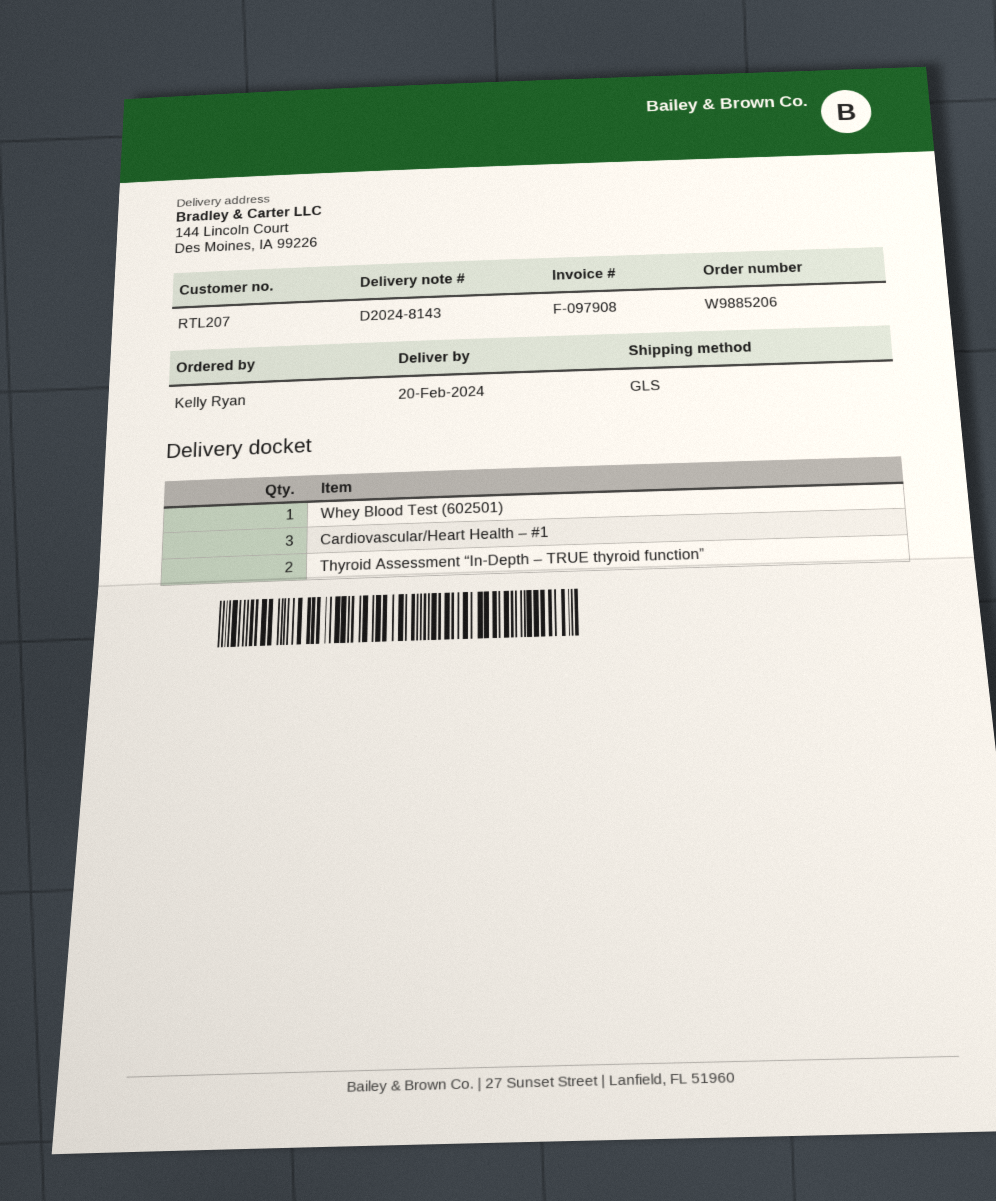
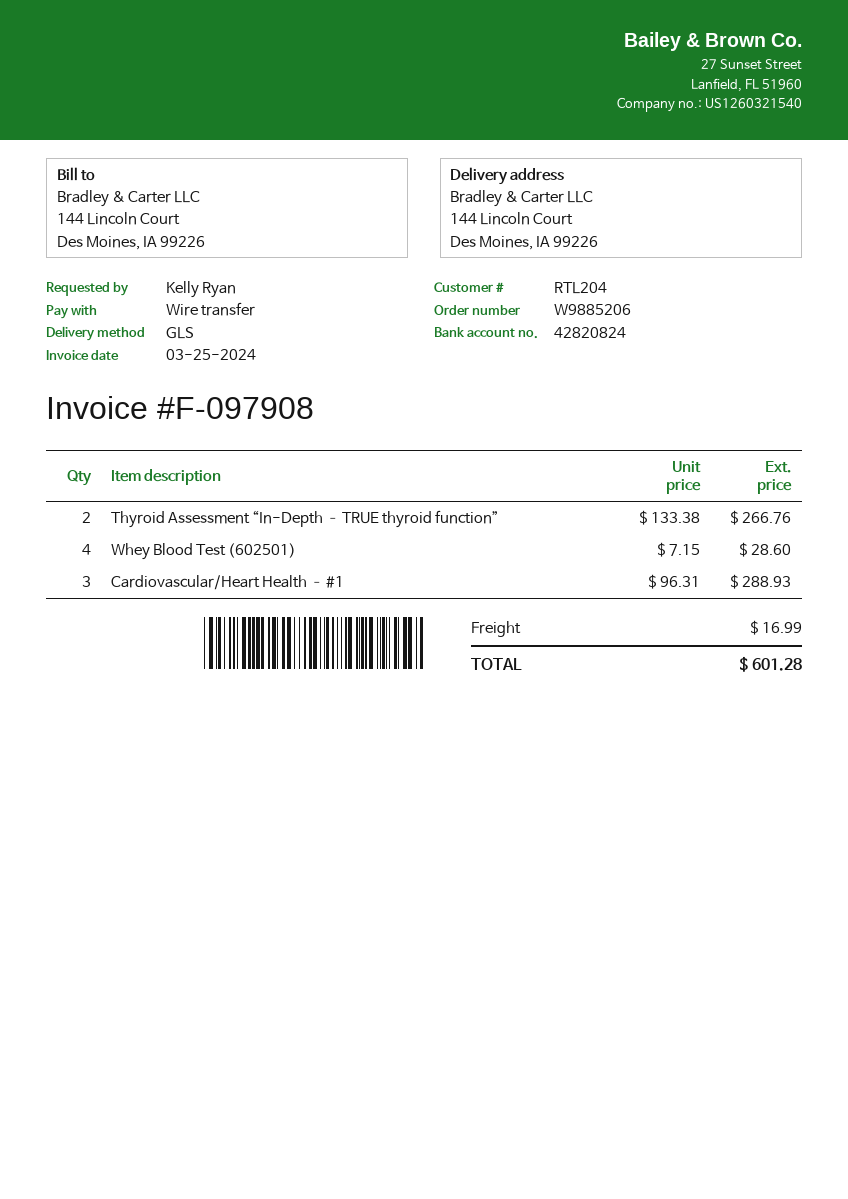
customer number: RTL207 -> RTL204
Whey Blood Test (602501): 1 -> 4

